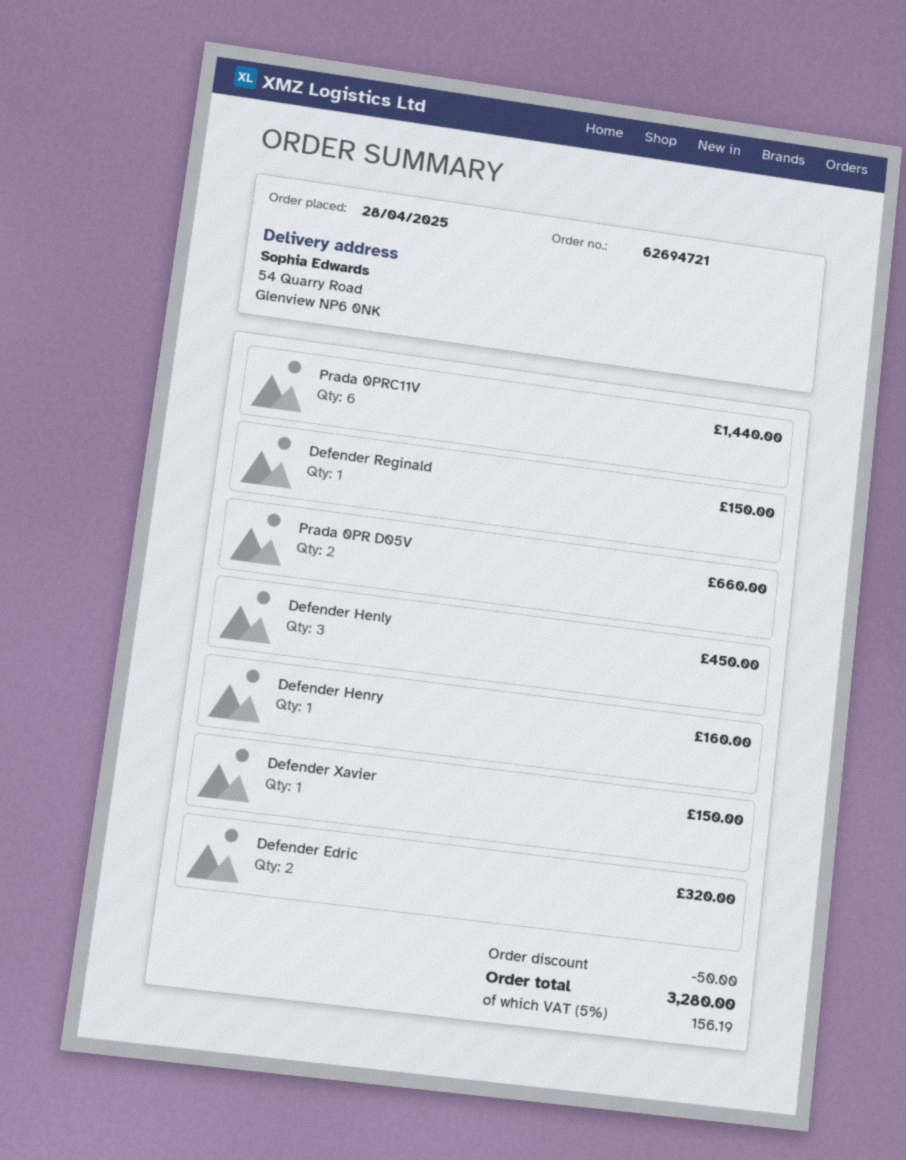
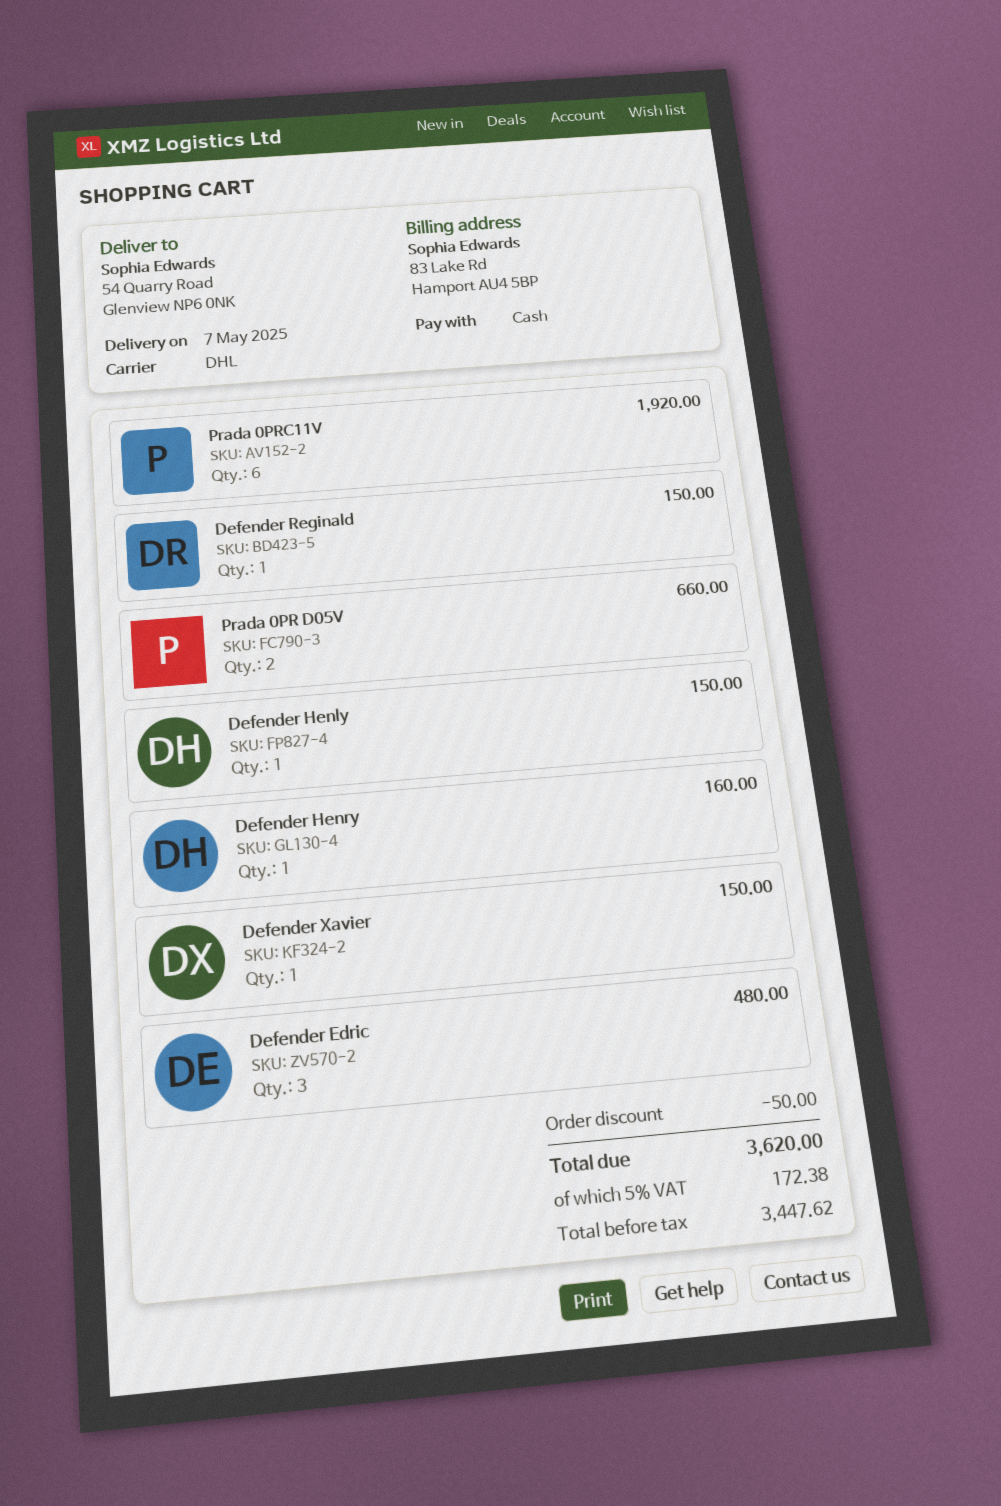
Prada 0PRC11V: 6 for 1440.00 -> 6 for 1920.00
Defender Henly: 3 for 450.00 -> 1 for 150.00
Defender Edric: 2 for 320.00 -> 3 for 480.00
tax: 5% = 156.19 -> 5% = 172.38
total: 3280.00 -> 3620.00

